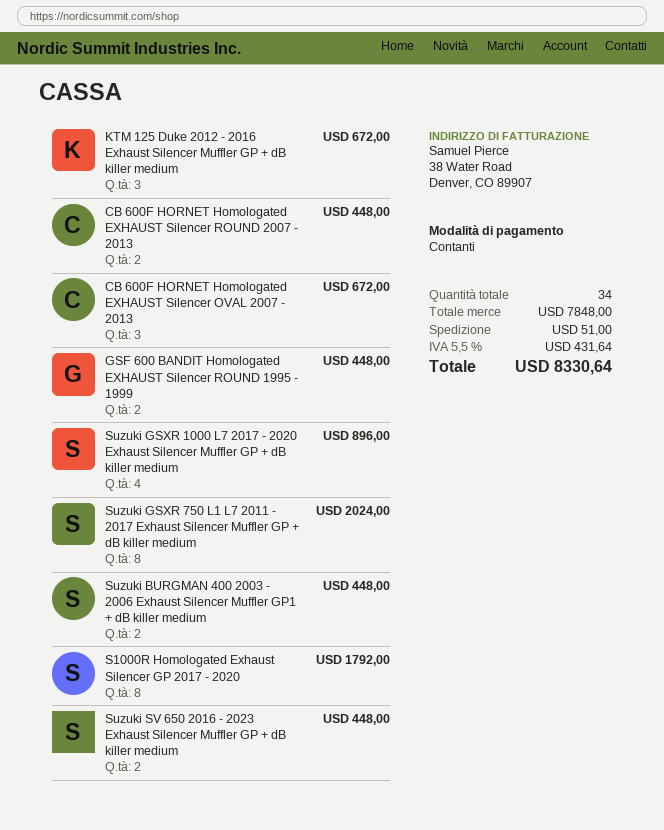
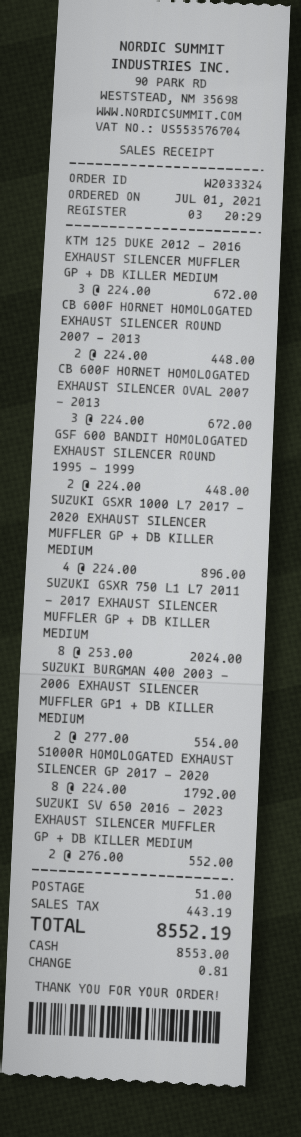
Suzuki BURGMAN 400 2003 - 2006 Exhaust Silencer Muffler GP1 + dB killer medium: 2 for 448.00 -> 2 for 554.00
Suzuki SV 650 2016 - 2023 Exhaust Silencer Muffler GP + dB killer medium: 2 for 448.00 -> 2 for 552.00
tax: 431.64 -> 443.19
total: 8330.64 -> 8552.19

